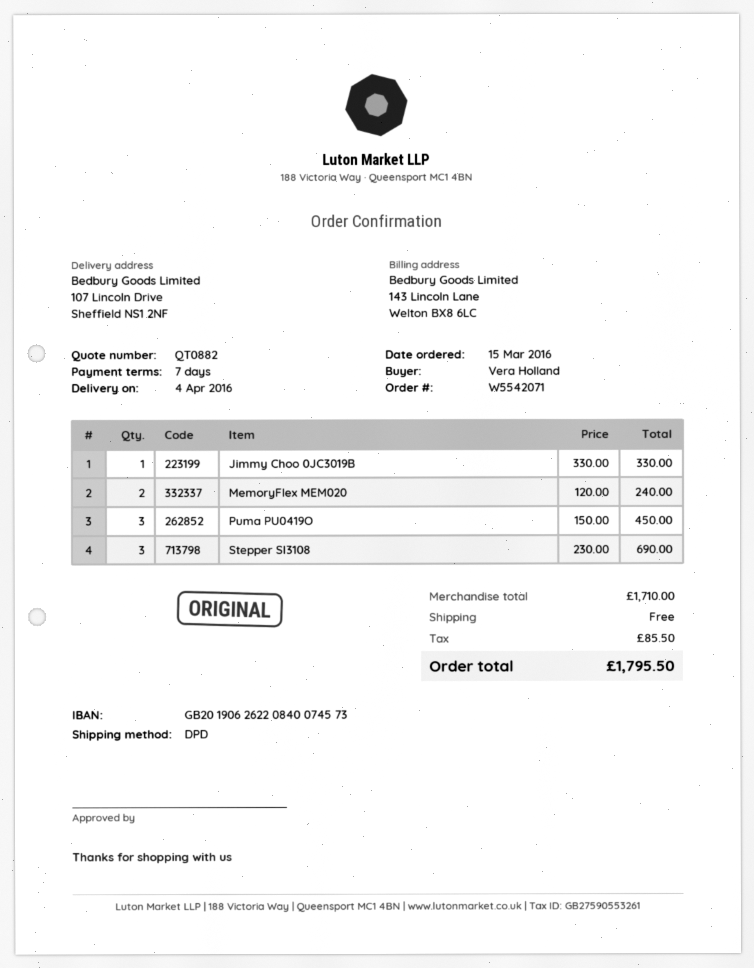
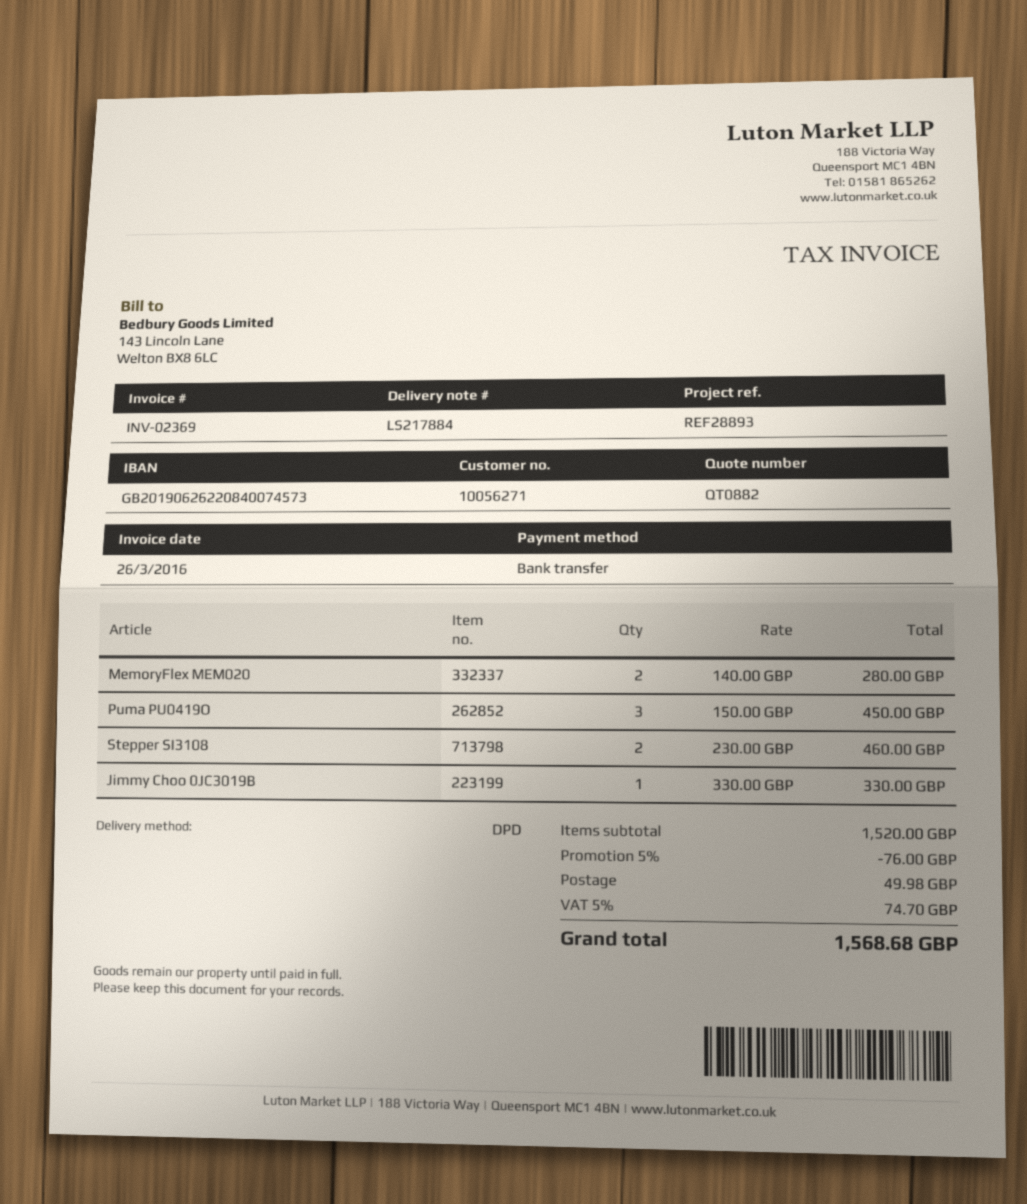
MemoryFlex MEM020: 2 x 120.00 = 240.00 -> 2 x 140.00 = 280.00
Stepper SI3108: 3 x 230.00 = 690.00 -> 2 x 230.00 = 460.00
subtotal: 1710.00 -> 1520.00
discount: none -> 5% = 76.00
shipping: 0.00 -> 49.98
tax: 85.50 -> 74.70
total: 1795.50 -> 1568.68

